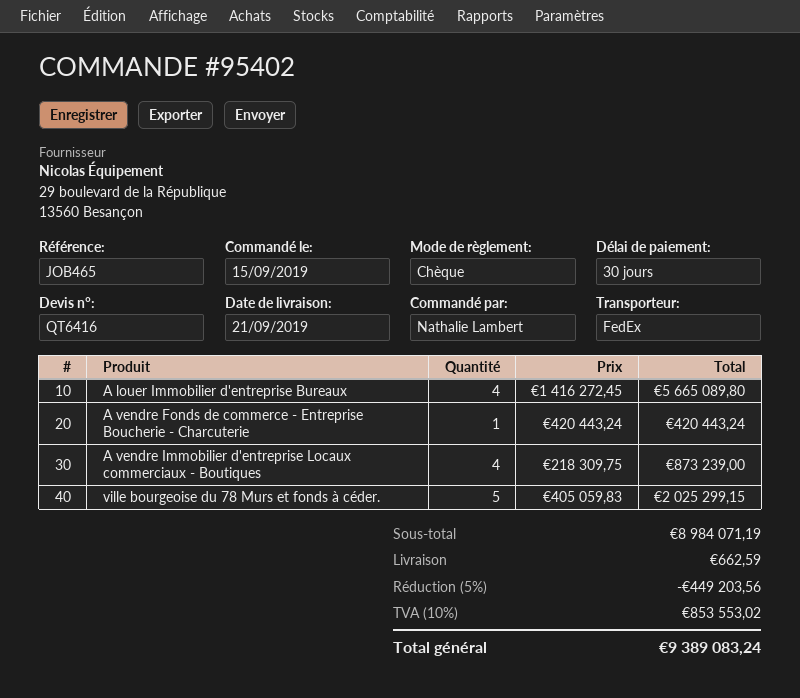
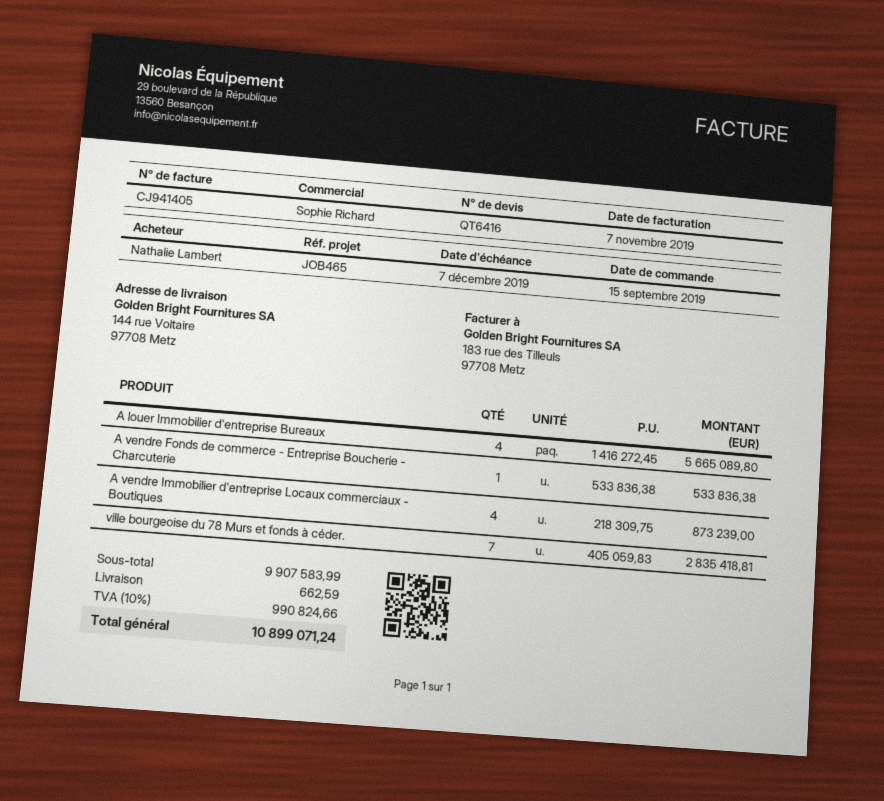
A vendre Fonds de commerce - Entreprise Boucherie - Charcuterie: 1 x 420443.24 = 420443.24 -> 1 x 533836.38 = 533836.38
ville bourgeoise du 78 Murs et fonds à céder.: 5 x 405059.83 = 2025299.15 -> 7 x 405059.83 = 2835418.81
subtotal: 8984071.19 -> 9907583.99
discount: 5% = 449203.56 -> none
tax: 10% = 853553.02 -> 10% = 990824.66
total: 9389083.24 -> 10899071.24

